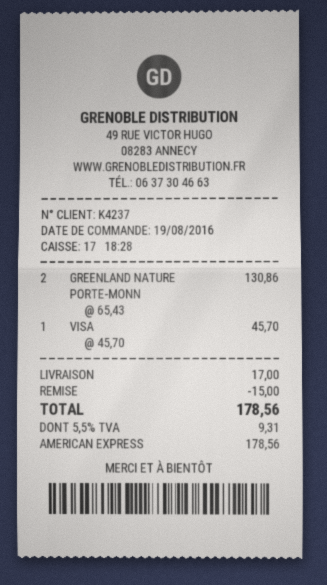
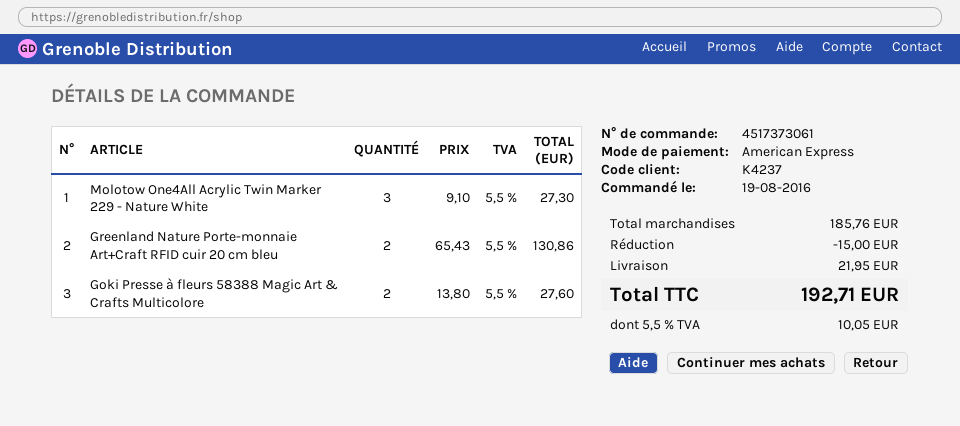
VISA: 1 x 45.70 = 45.70 -> none
Molotow One4All Acrylic Twin Marker 229 - Nature White: none -> 3 x 9.10 = 27.30
Goki Presse à fleurs 58388 Magic Art & Crafts Multicolore: none -> 2 x 13.80 = 27.60
shipping: 17.00 -> 21.95
tax: 5.5% = 9.31 -> 5.5% = 10.05
total: 178.56 -> 192.71

